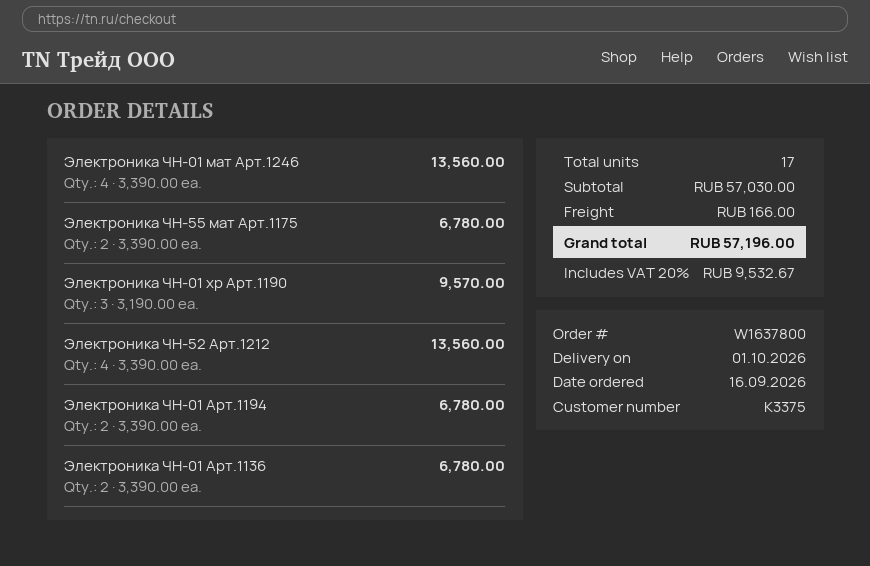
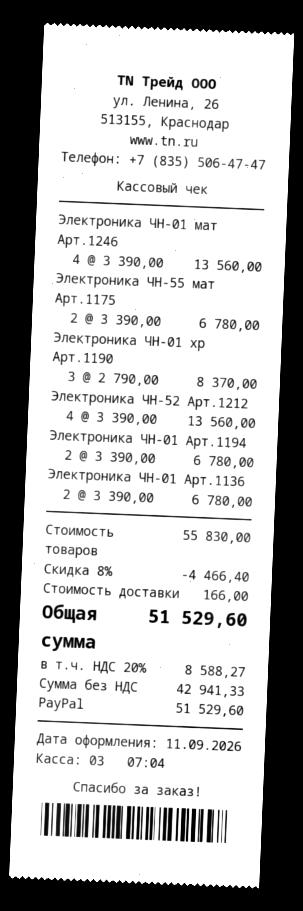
order date: 2026-09-16 -> 2026-09-11
Электроника ЧН-01 хр Арт.1190: 3 x 3190.00 = 9570.00 -> 3 x 2790.00 = 8370.00
subtotal: 57030.00 -> 55830.00
discount: none -> 8% = 4466.40
tax: 20% = 9532.67 -> 20% = 8588.27
total: 57196.00 -> 51529.60

